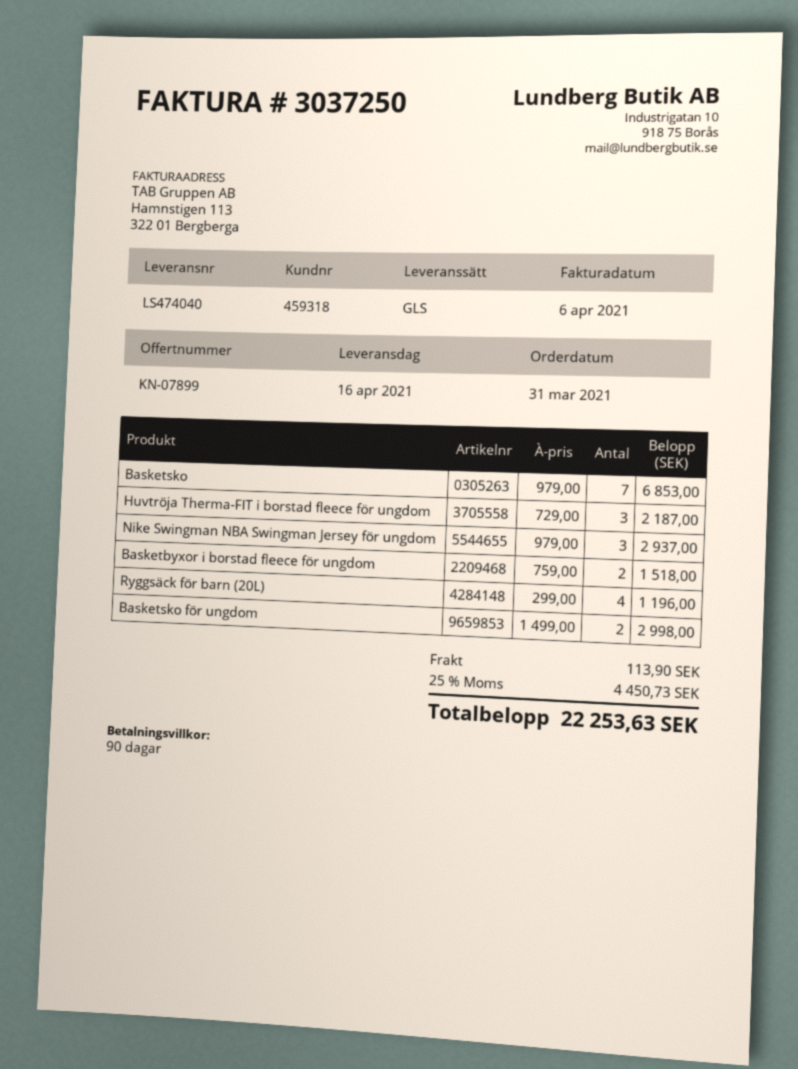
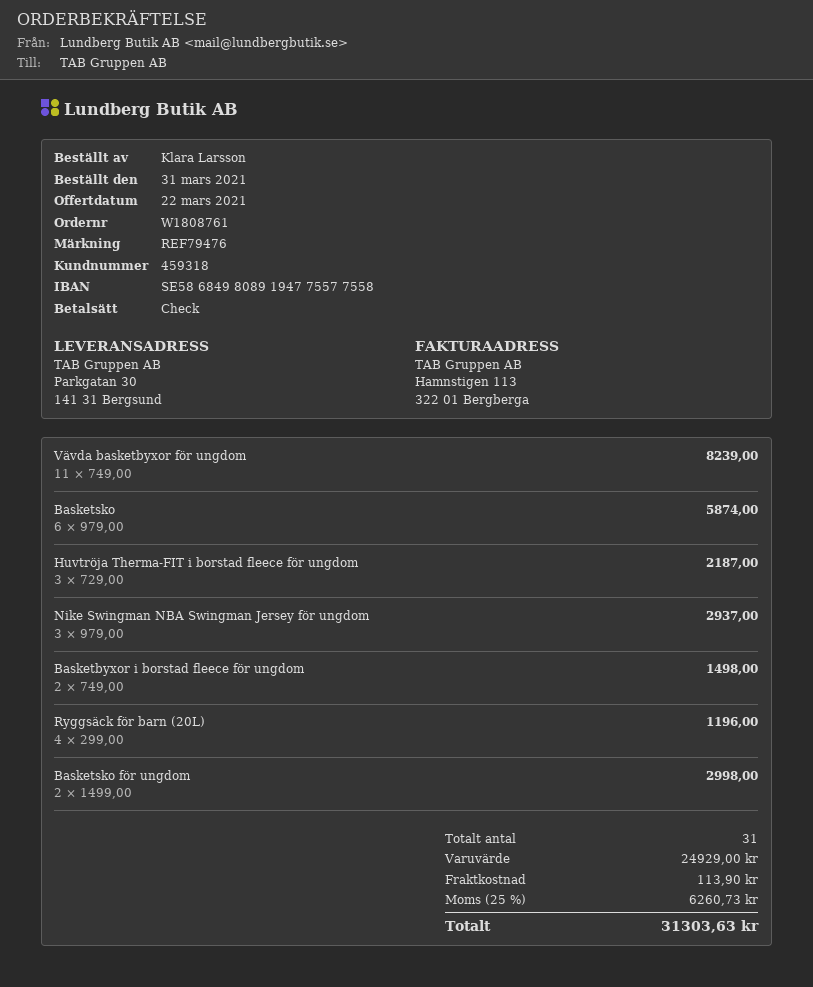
Basketsko: 7 x 979.00 = 6853.00 -> 6 x 979.00 = 5874.00
Basketbyxor i borstad fleece för ungdom: 2 x 759.00 = 1518.00 -> 2 x 749.00 = 1498.00
Vävda basketbyxor för ungdom: none -> 11 x 749.00 = 8239.00
tax: 25% = 4450.73 -> 25% = 6260.73
total: 22253.63 -> 31303.63

